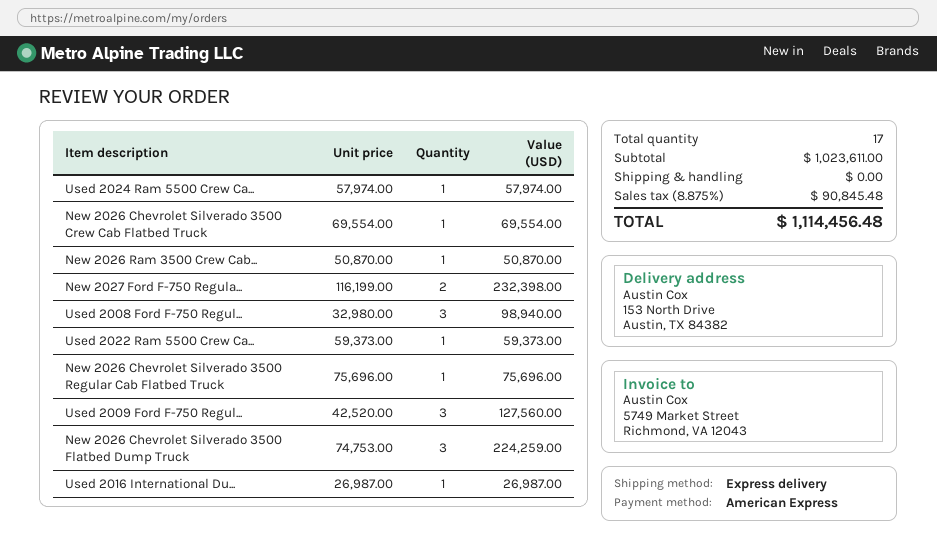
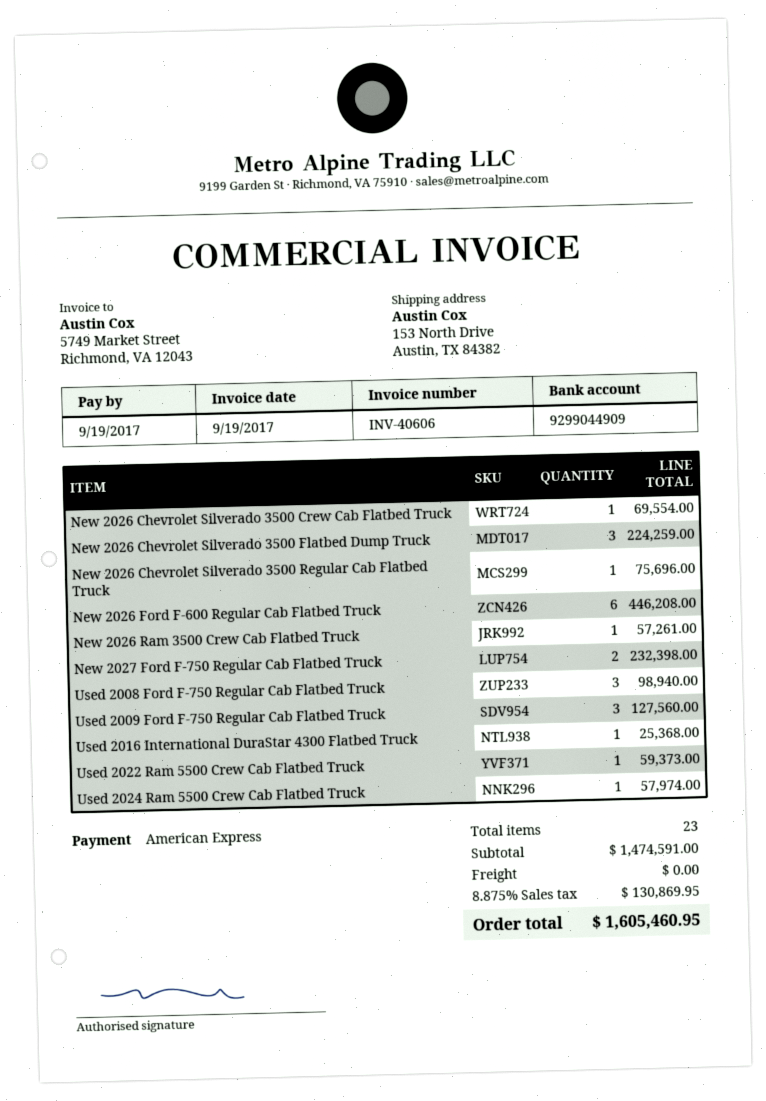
New 2026 Ram 3500 Crew Cab...: 1 for 50870.00 -> 1 for 57261.00
Used 2016 International Du...: 1 for 26987.00 -> 1 for 25368.00
New 2026 Ford F-600 Regular Cab Flatbed Truck: none -> 6 for 446208.00
total quantity: 17 -> 23
subtotal: 1023611.00 -> 1474591.00
tax: 8.875% = 90845.48 -> 8.875% = 130869.95
total: 1114456.48 -> 1605460.95

